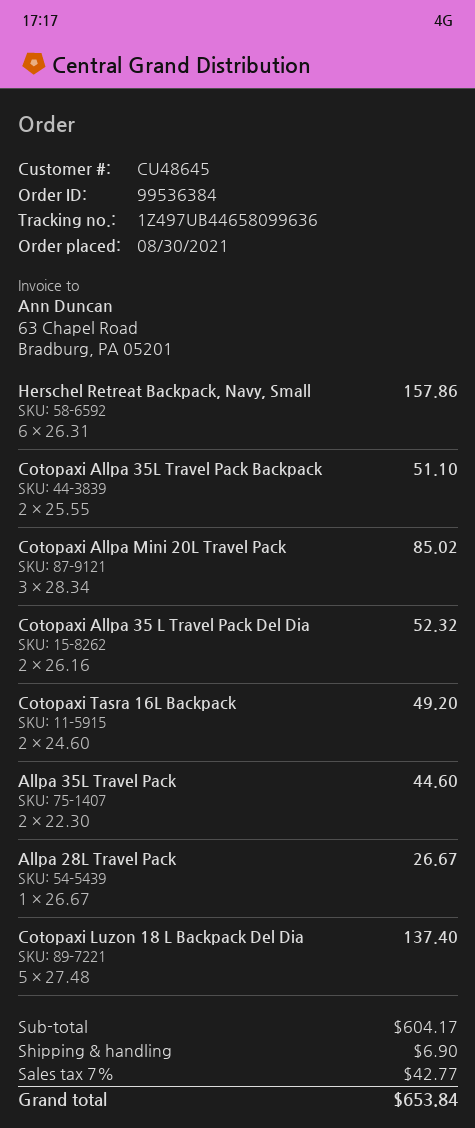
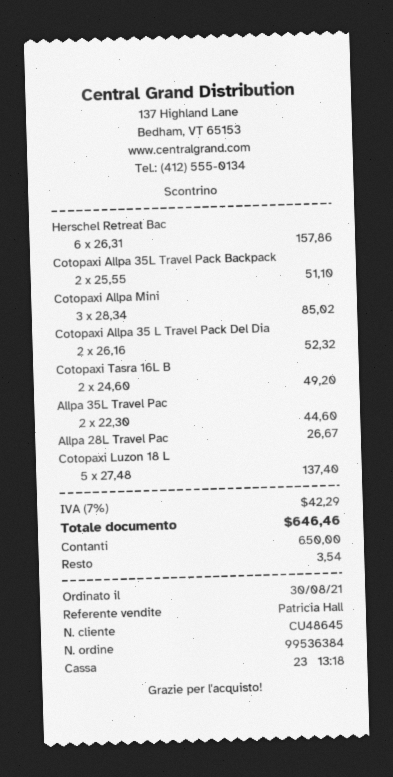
shipping: 6.90 -> none
tax: 7% = 42.77 -> 7% = 42.29
total: 653.84 -> 646.46

